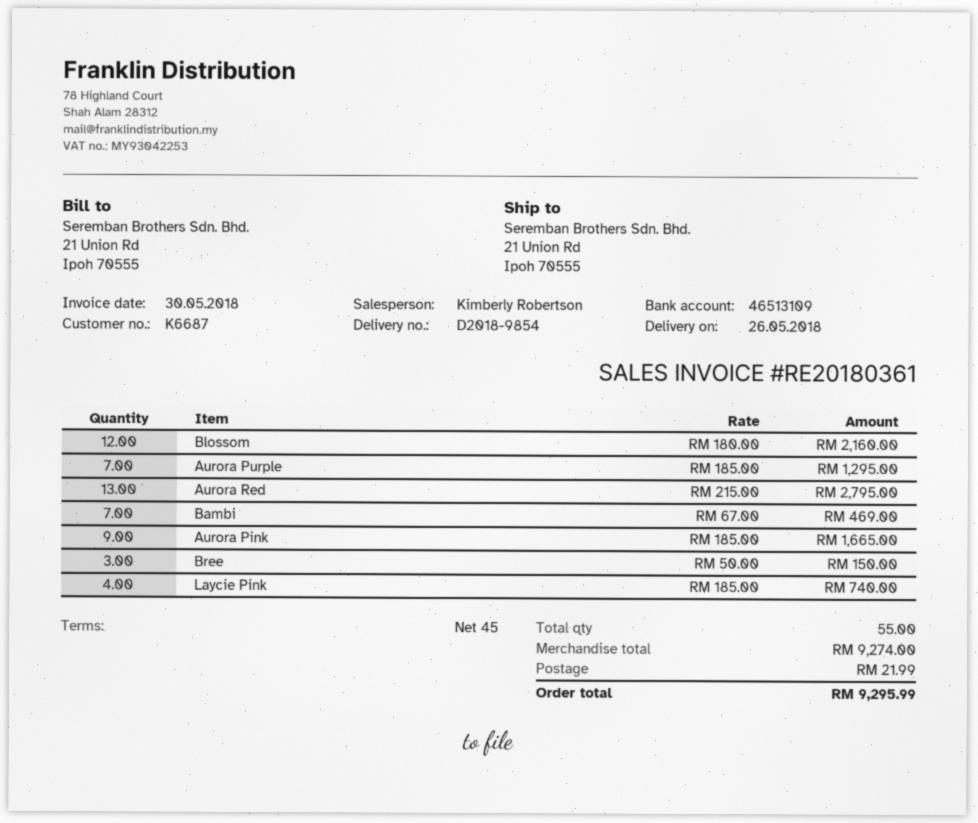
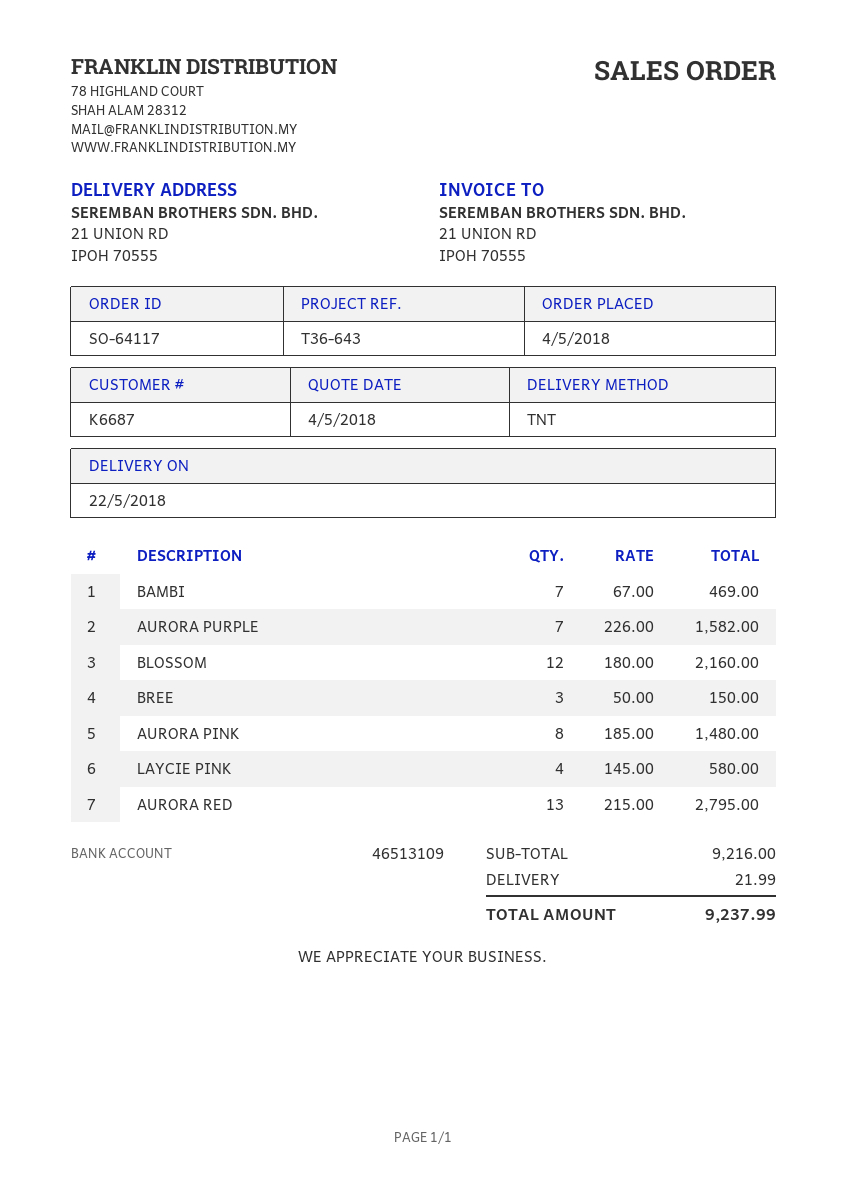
delivery date: 2018-05-26 -> 2018-05-22
Aurora Purple: 7 x 185.00 = 1295.00 -> 7 x 226.00 = 1582.00
Aurora Pink: 9 x 185.00 = 1665.00 -> 8 x 185.00 = 1480.00
Laycie Pink: 4 x 185.00 = 740.00 -> 4 x 145.00 = 580.00
subtotal: 9274.00 -> 9216.00
total: 9295.99 -> 9237.99

